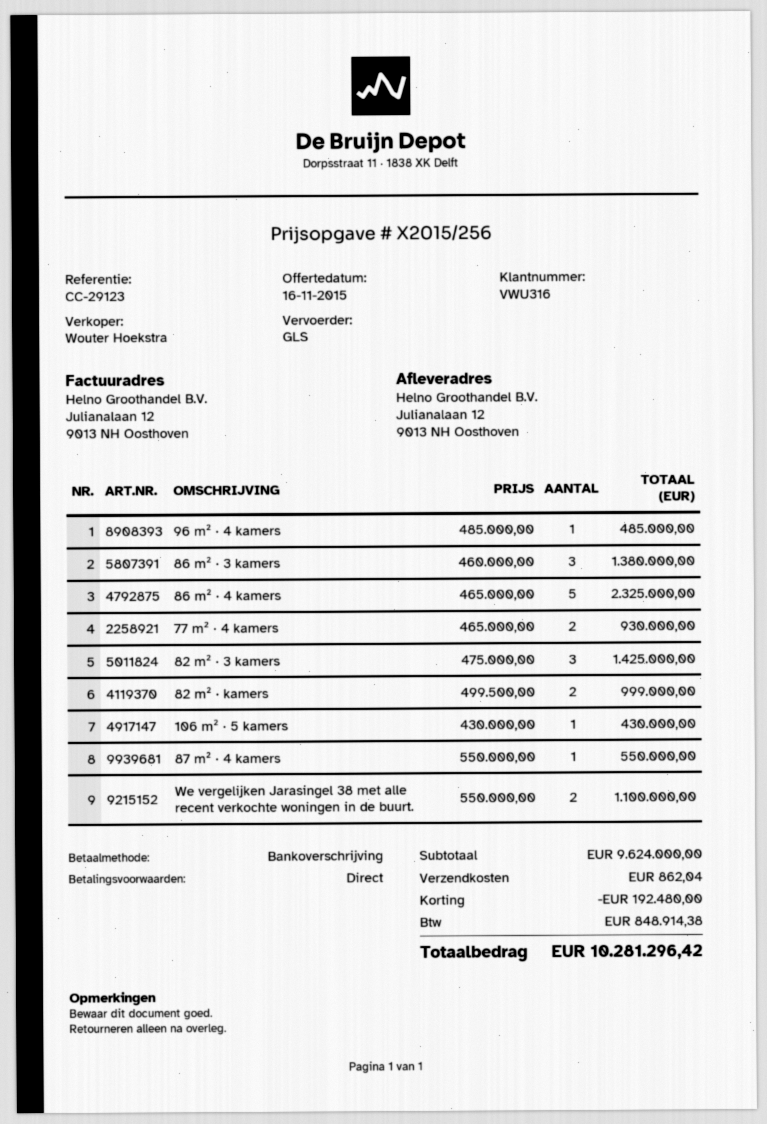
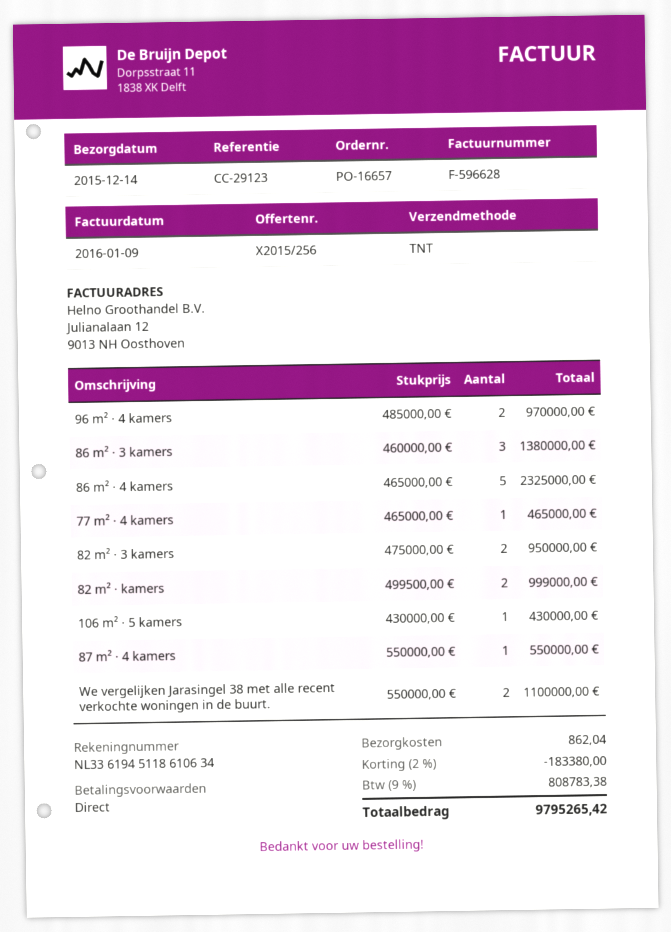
shipping method: GLS -> TNT
96 m² · 4 kamers: 1 x 485000.00 = 485000.00 -> 2 x 485000.00 = 970000.00
77 m² · 4 kamers: 2 x 465000.00 = 930000.00 -> 1 x 465000.00 = 465000.00
82 m² · 3 kamers: 3 x 475000.00 = 1425000.00 -> 2 x 475000.00 = 950000.00
discount: 192480.00 -> 183380.00
tax: 848914.38 -> 808783.38
total: 10281296.42 -> 9795265.42

